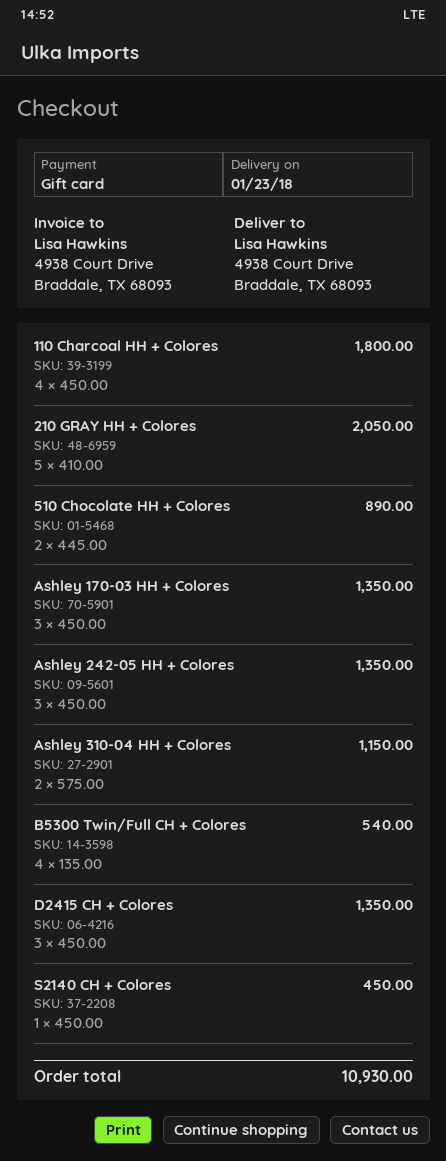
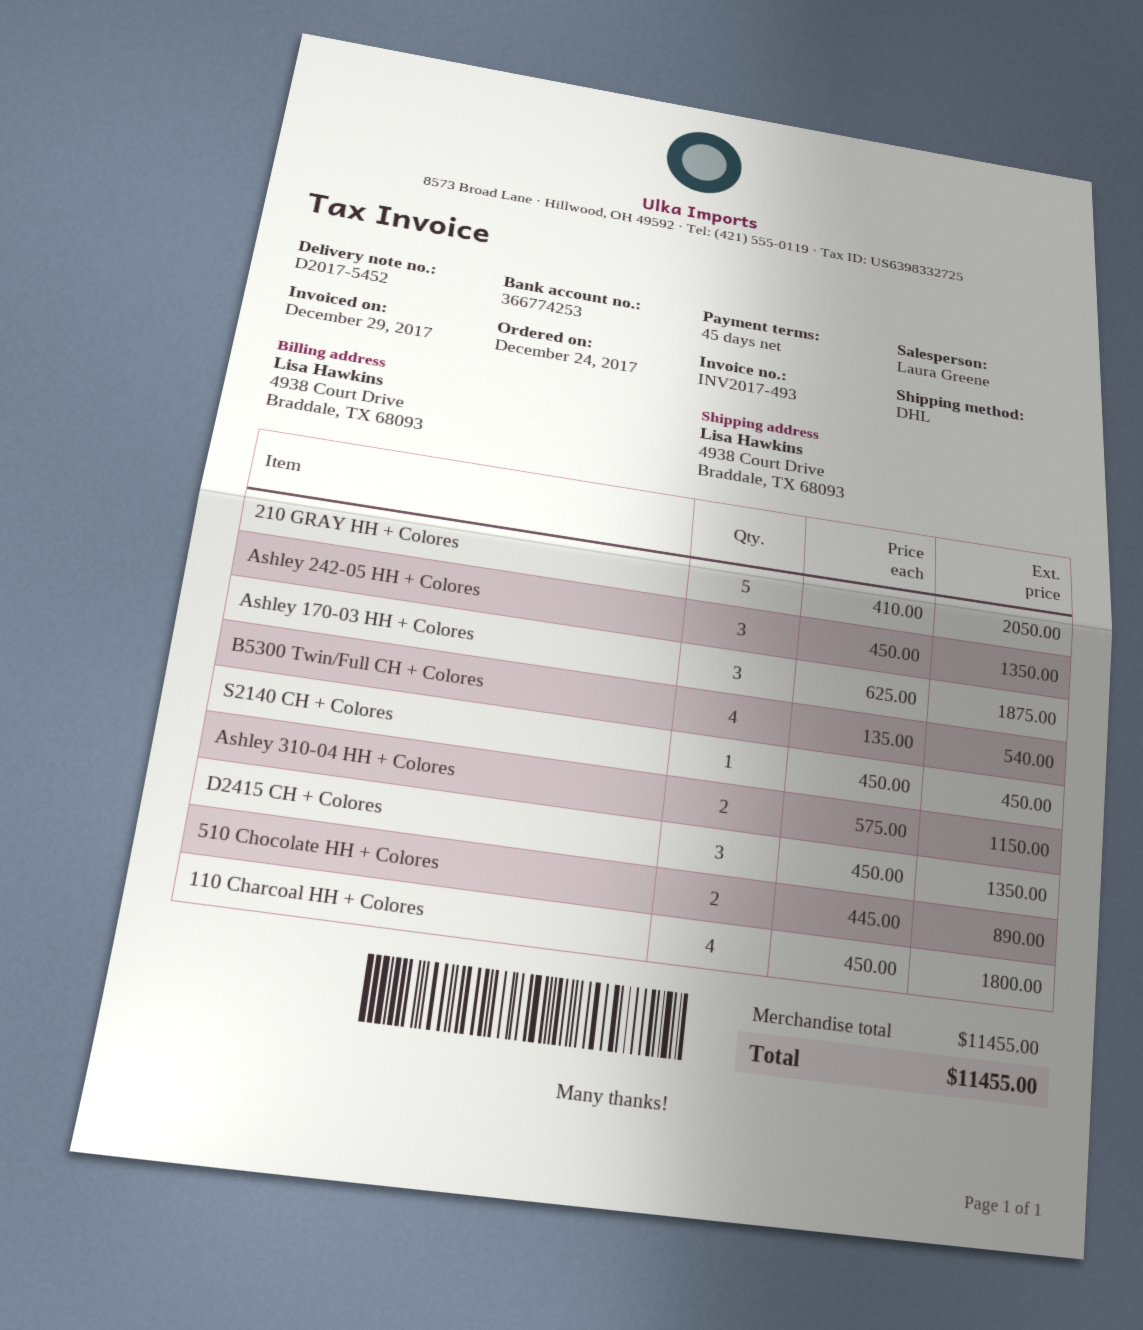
Ashley 170-03 HH + Colores: 3 x 450.00 = 1350.00 -> 3 x 625.00 = 1875.00
total: 10930.00 -> 11455.00

